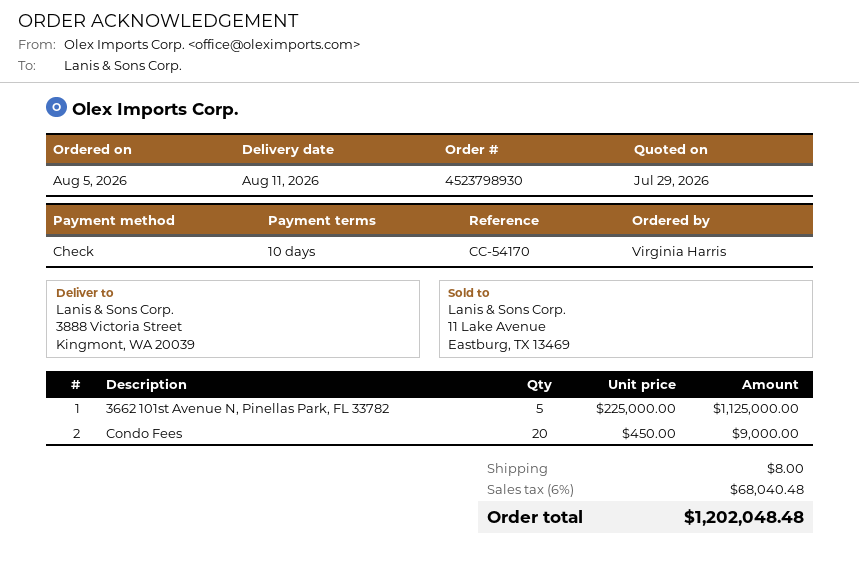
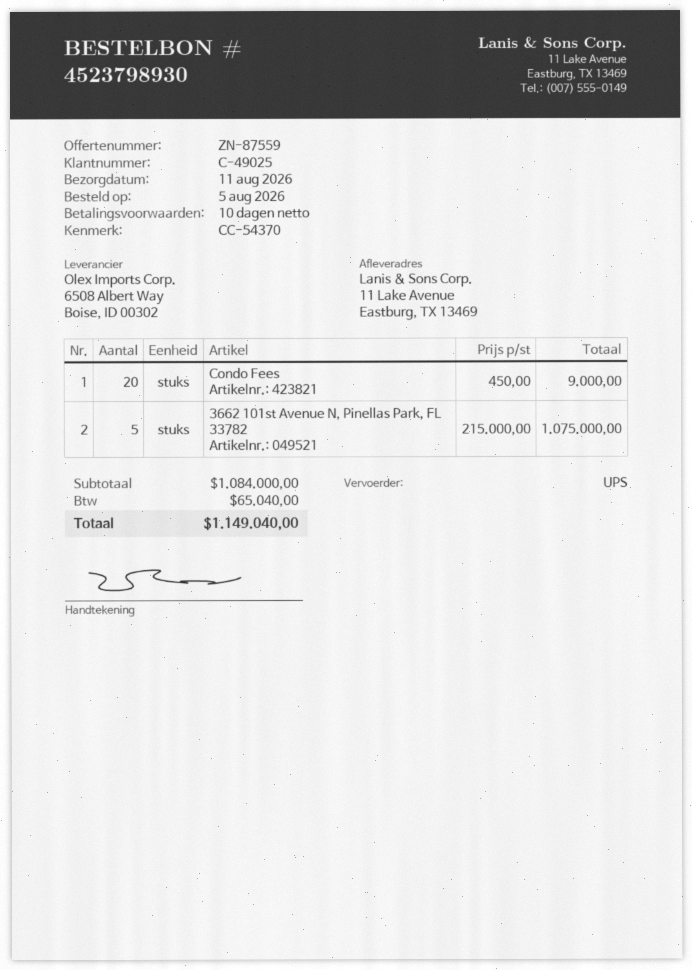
reference: CC-54170 -> CC-54370
ship to: 3888 Victoria Street, Kingmont, WA 20039 -> 11 Lake Avenue, Eastburg, TX 13469
3662 101st Avenue N, Pinellas Park, FL 33782: 5 x 225000.00 = 1125000.00 -> 5 x 215000.00 = 1075000.00
shipping: 8.00 -> none
tax: 68040.48 -> 65040.00
total: 1202048.48 -> 1149040.00

